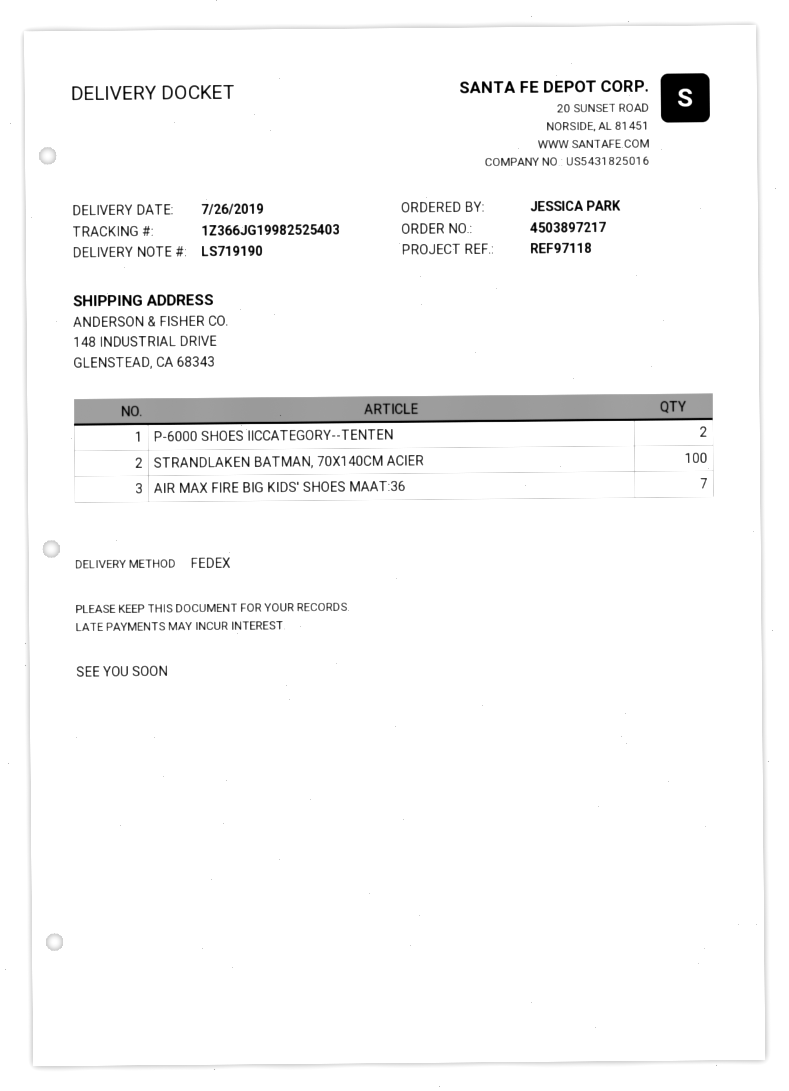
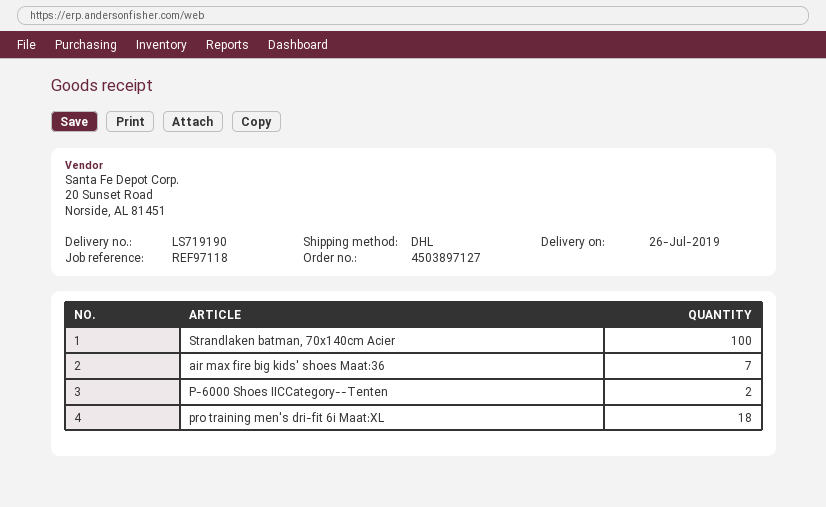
order number: 4503897217 -> 4503897127
shipping method: FedEx -> DHL
pro training men's dri-fit 6i Maat:XL: none -> 18

